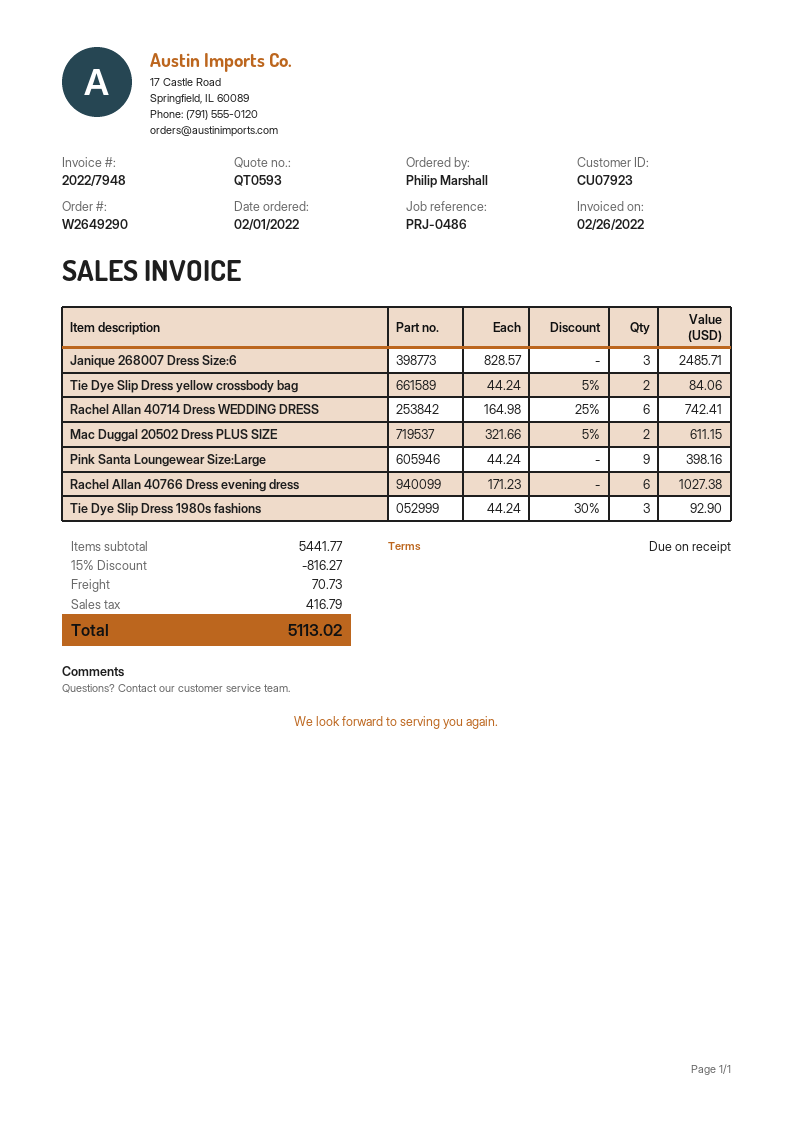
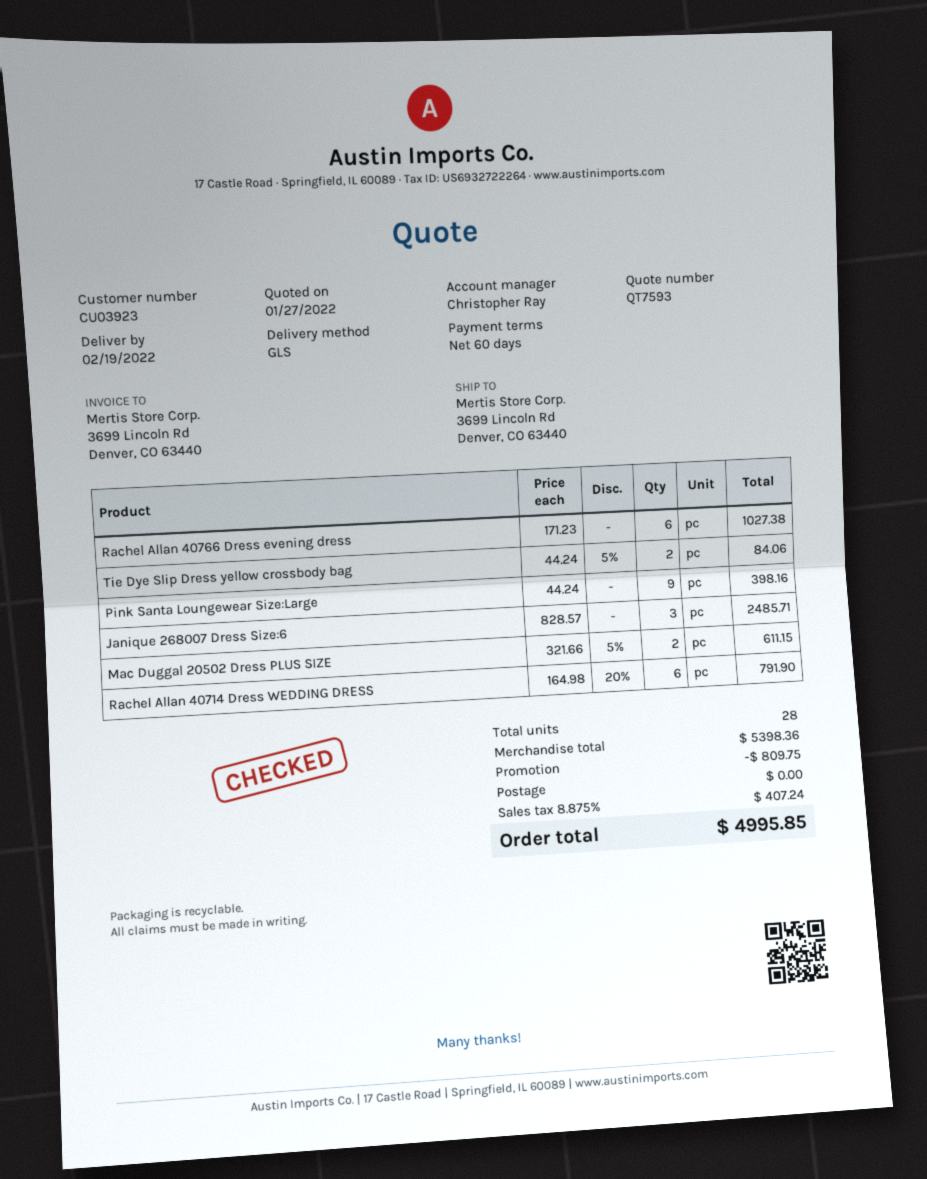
quote number: QT0593 -> QT7593
payment terms: on receipt -> 60 days
customer number: CU07923 -> CU03923
Rachel Allan 40714 Dress WEDDING DRESS: 6 x 164.98 - 25% = 742.41 -> 6 x 164.98 - 20% = 791.90
Tie Dye Slip Dress 1980s fashions: 3 x 44.24 - 30% = 92.90 -> none
subtotal: 5441.77 -> 5398.36
discount: 816.27 -> 809.75
shipping: 70.73 -> 0.00
tax: 416.79 -> 407.24
total: 5113.02 -> 4995.85

